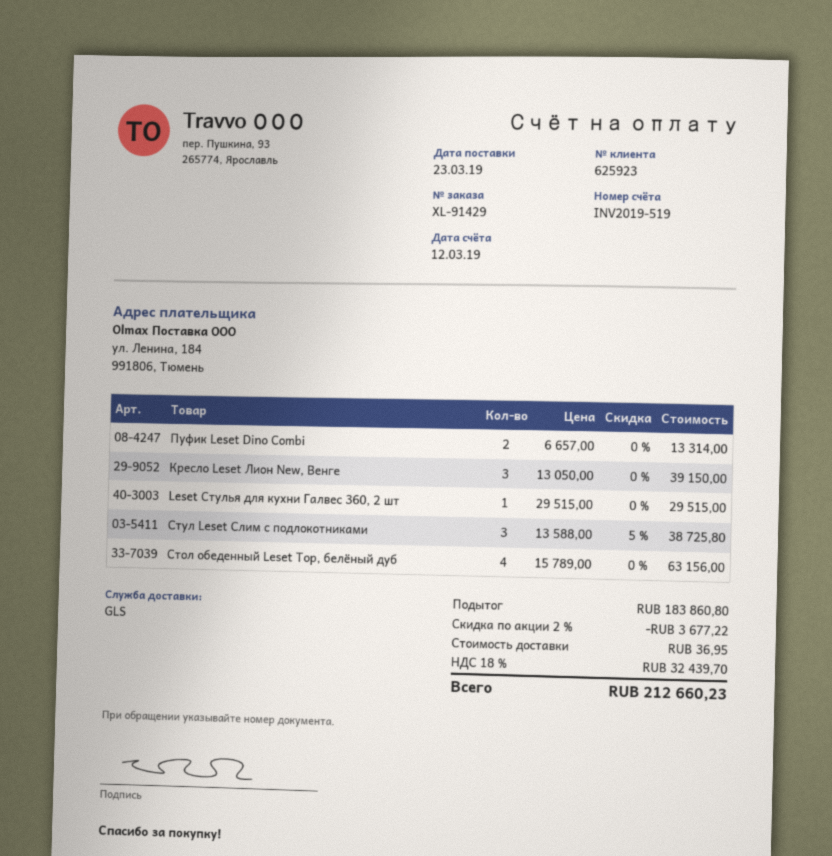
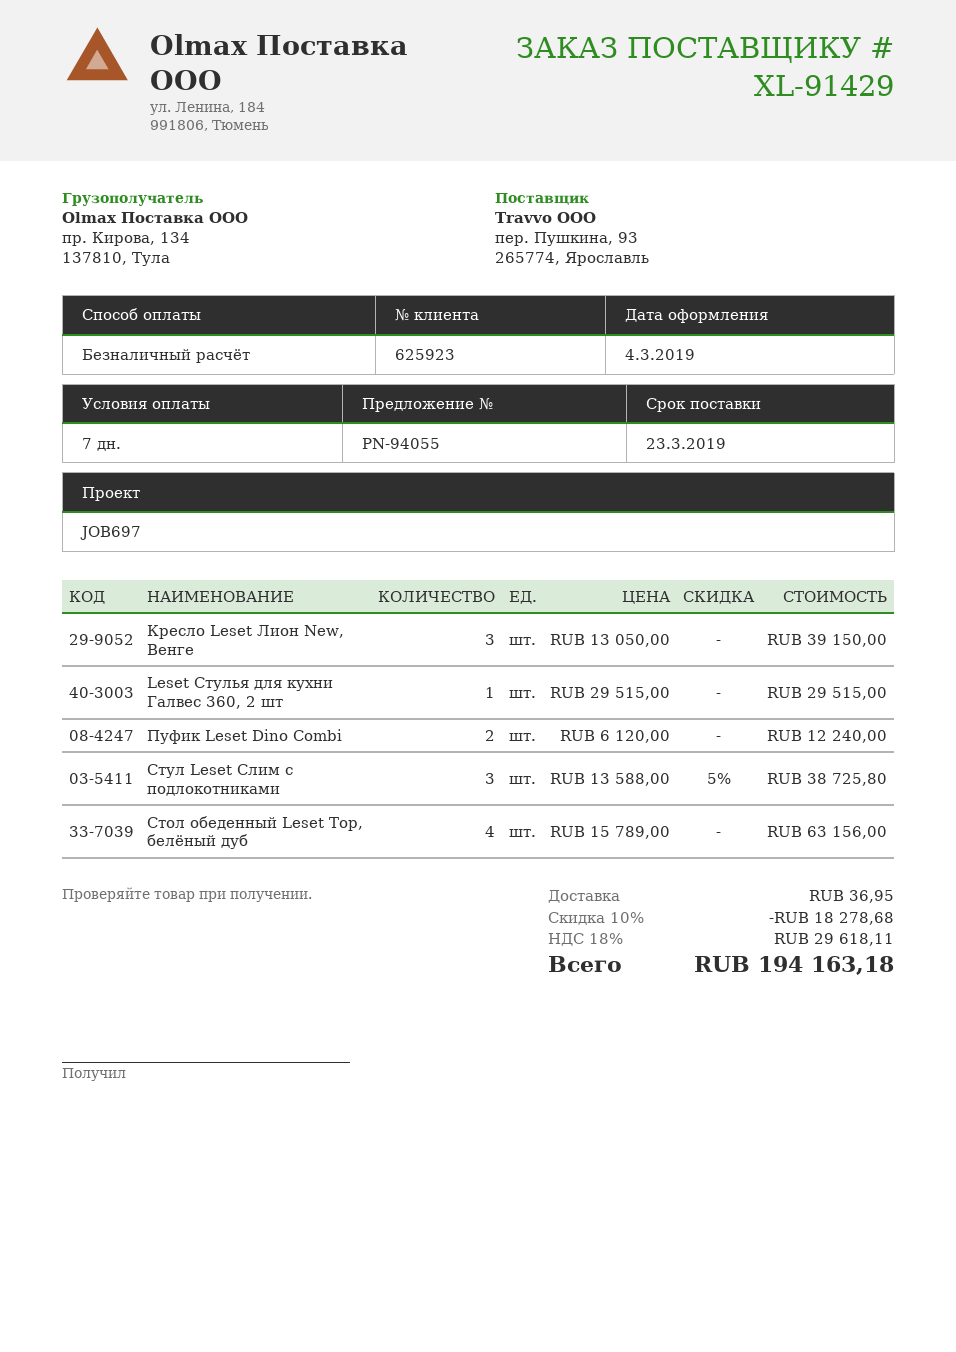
Пуфик Leset Dino Combi: 2 x 6657.00 = 13314.00 -> 2 x 6120.00 = 12240.00
discount: 2% = 3677.22 -> 10% = 18278.68
tax: 18% = 32439.70 -> 18% = 29618.11
total: 212660.23 -> 194163.18

